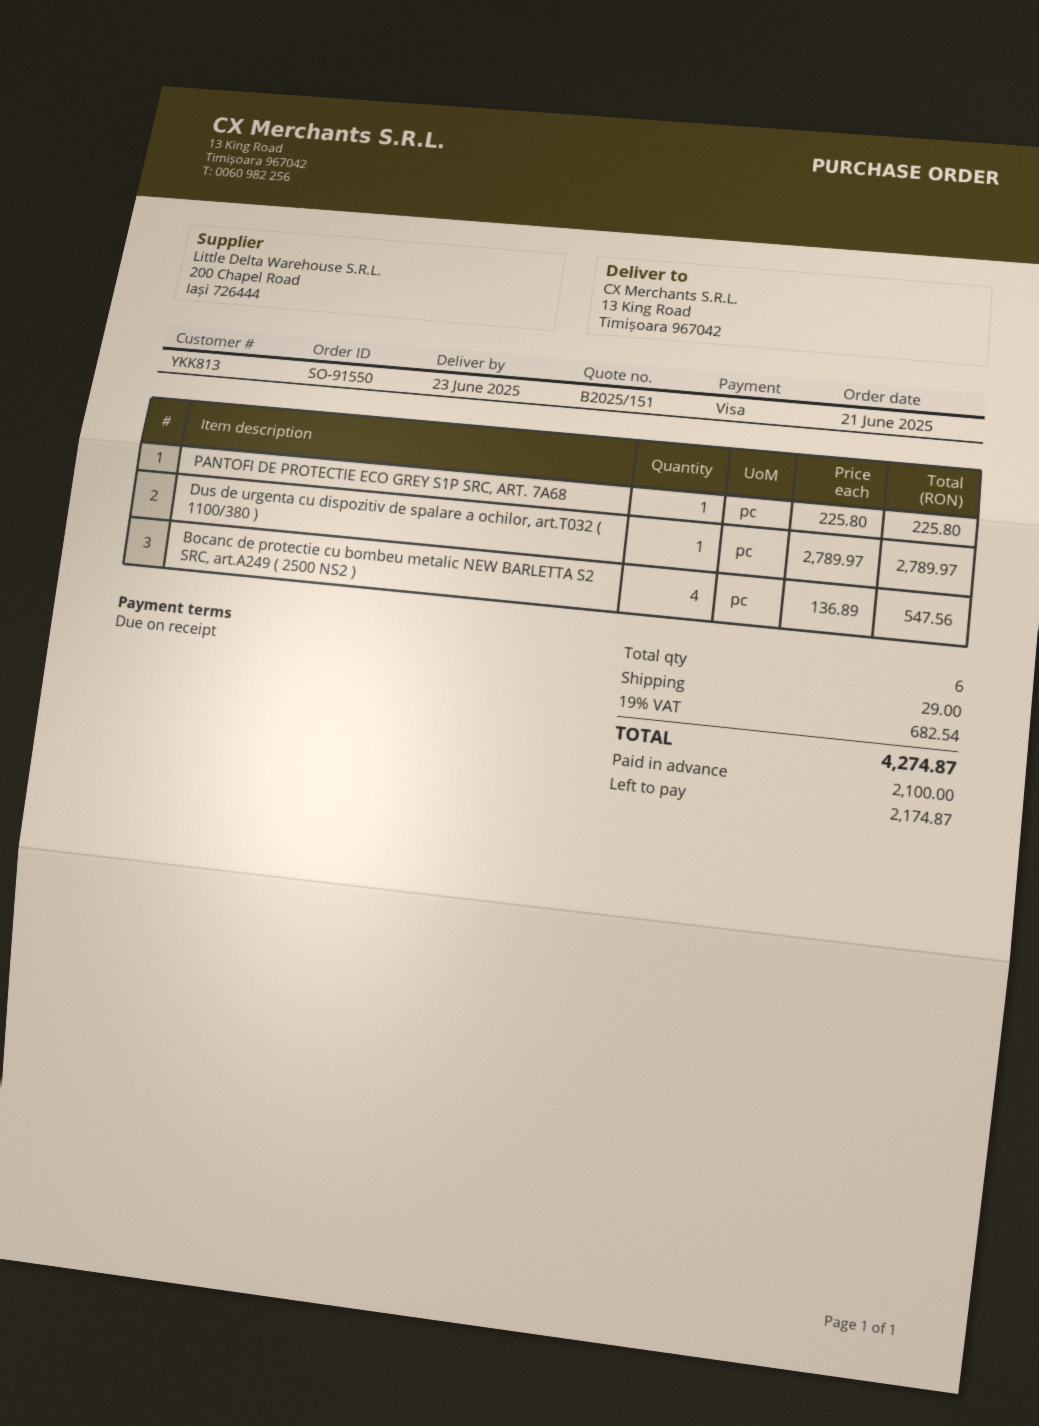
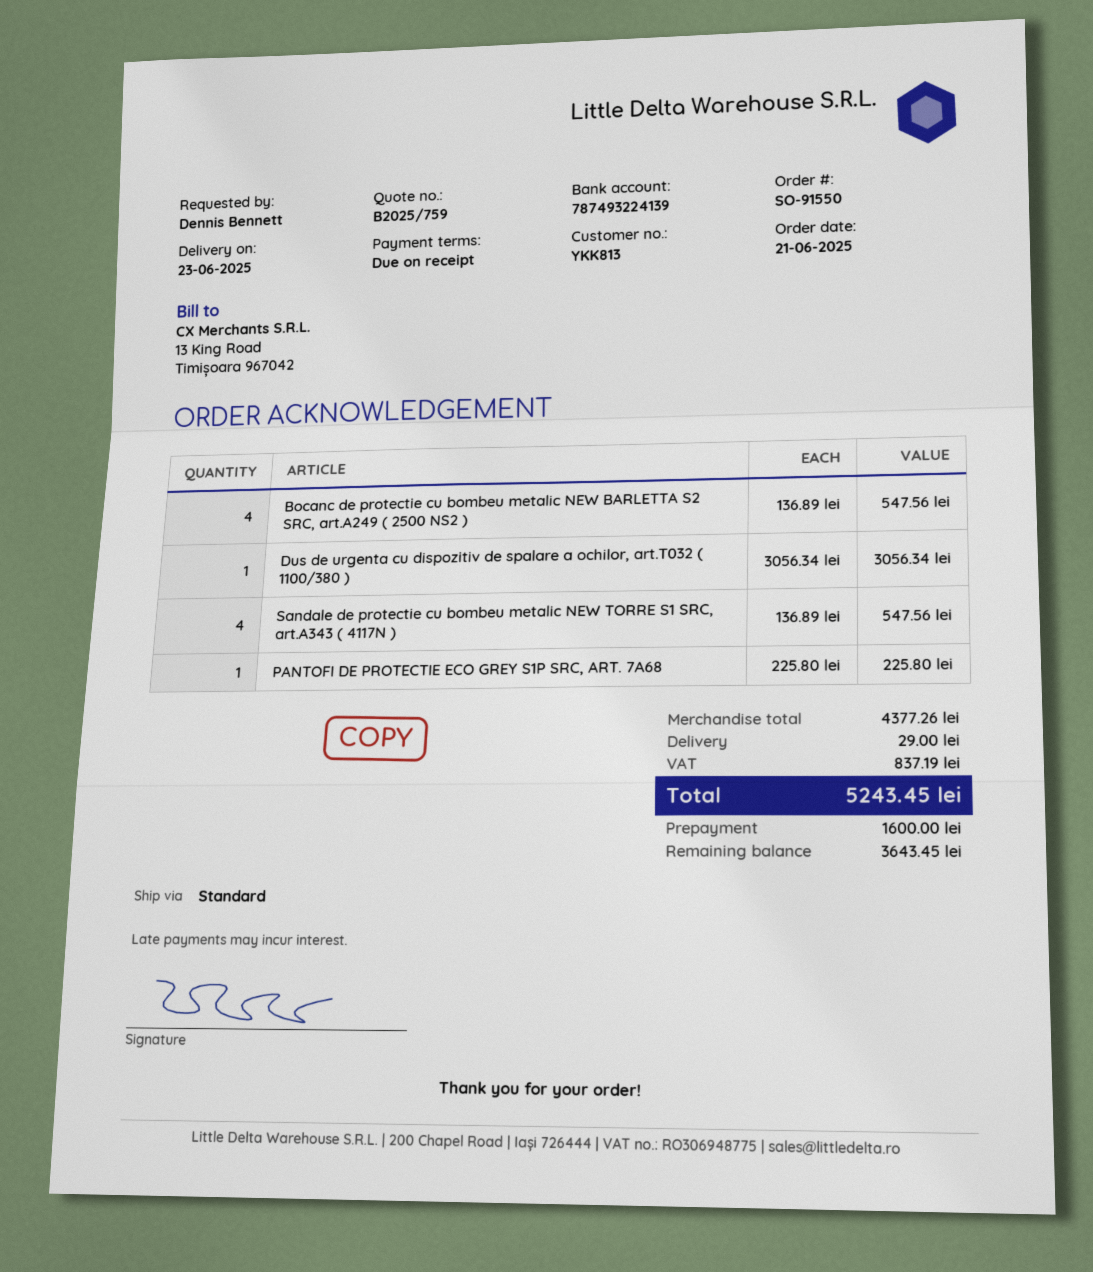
quote number: B2025/151 -> B2025/759
Dus de urgenta cu dispozitiv de spalare a ochilor, art.T032 ( 1100/380 ): 1 x 2789.97 = 2789.97 -> 1 x 3056.34 = 3056.34
Sandale de protectie cu bombeu metalic NEW TORRE S1 SRC, art.A343 ( 4117N ): none -> 4 x 136.89 = 547.56
tax: 682.54 -> 837.19
total: 4274.87 -> 5243.45
deposit: 2100.00 -> 1600.00
balance: 2174.87 -> 3643.45

